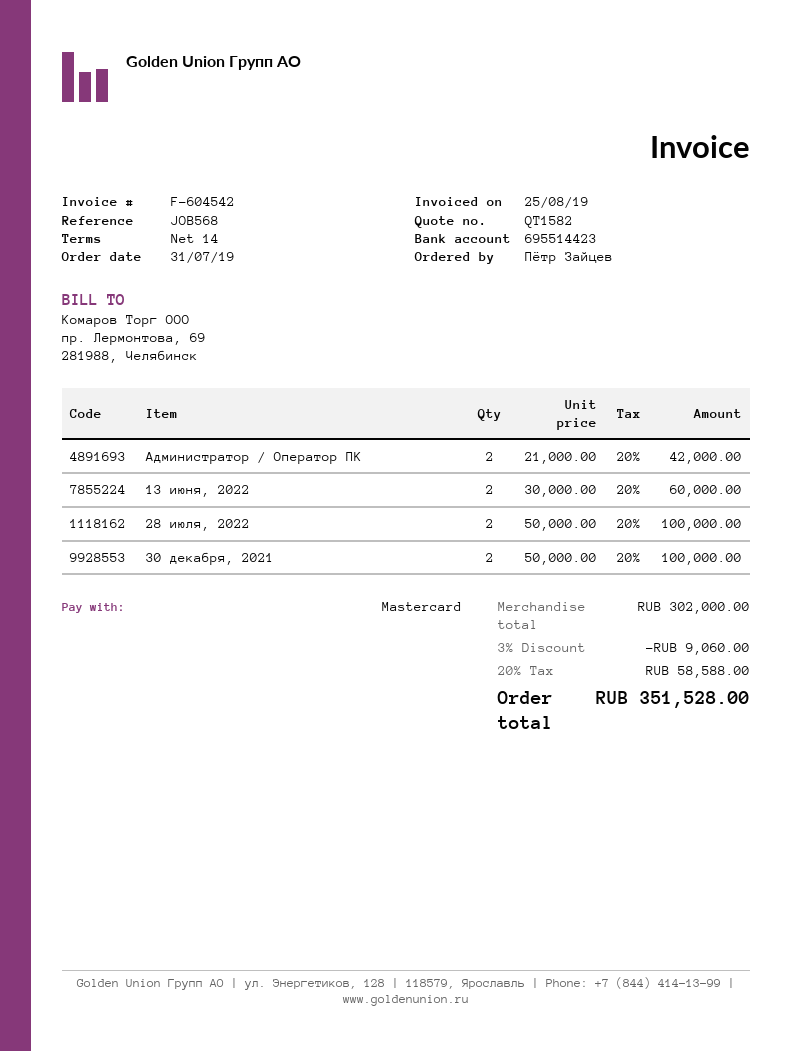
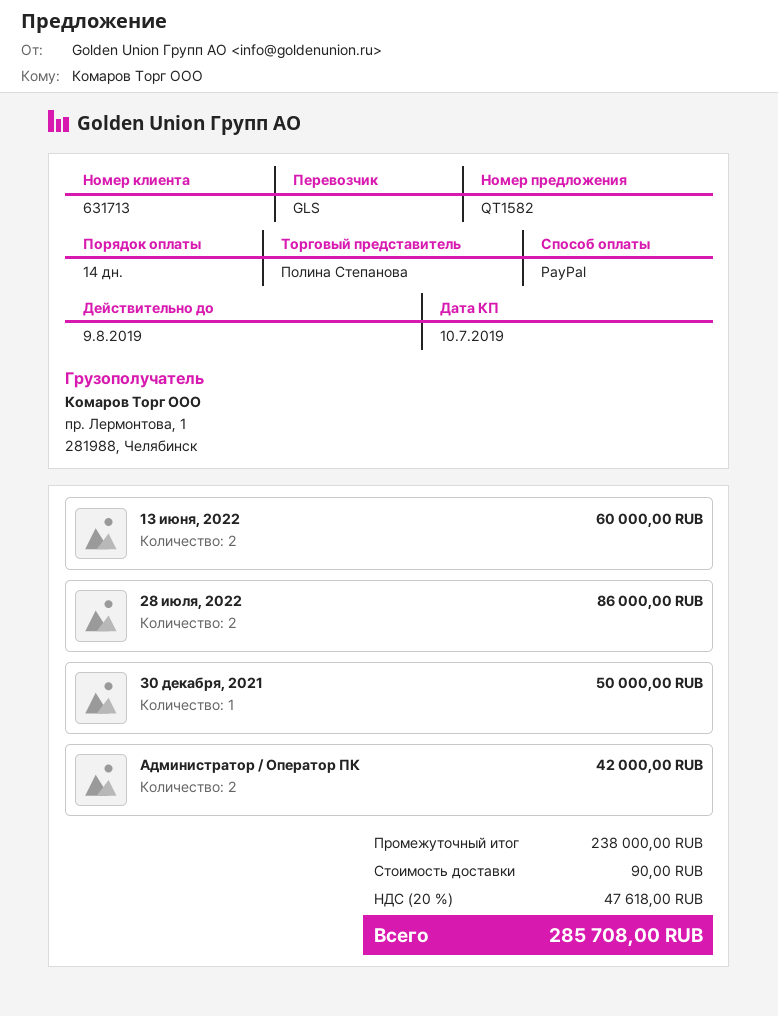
payment method: Mastercard -> PayPal
28 июля, 2022: 2 for 100000.00 -> 2 for 86000.00
30 декабря, 2021: 2 for 100000.00 -> 1 for 50000.00
subtotal: 302000.00 -> 238000.00
discount: 3% = 9060.00 -> none
shipping: none -> 90.00
tax: 20% = 58588.00 -> 20% = 47618.00
total: 351528.00 -> 285708.00

